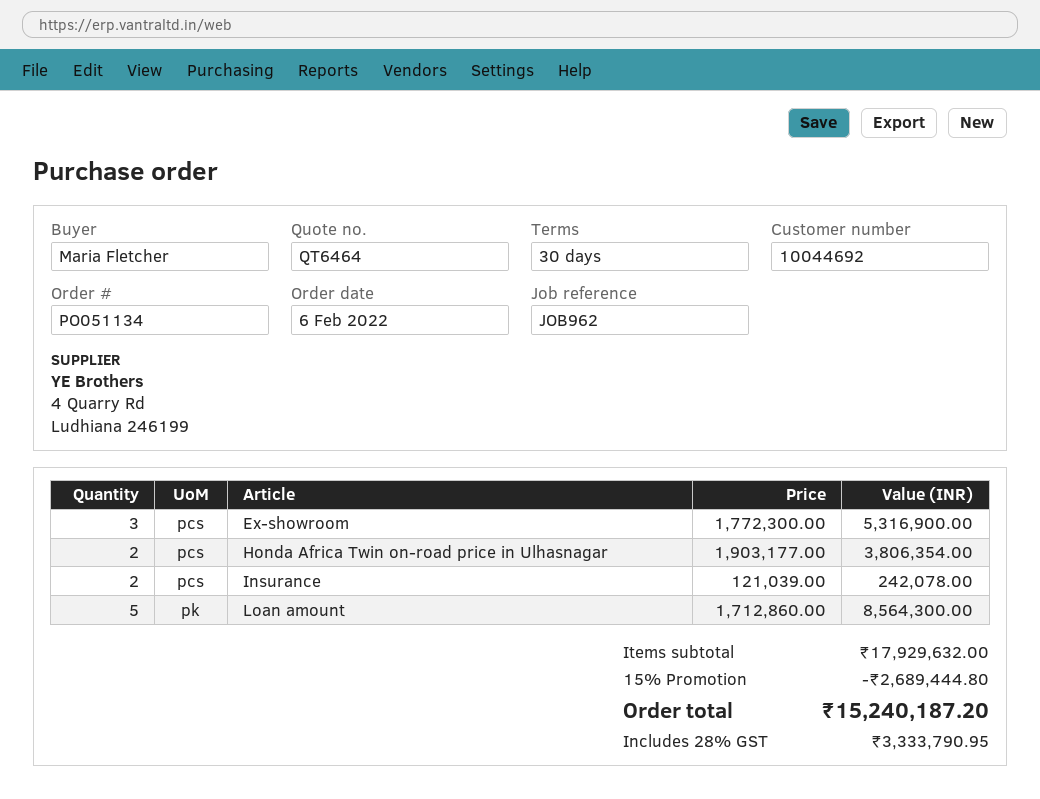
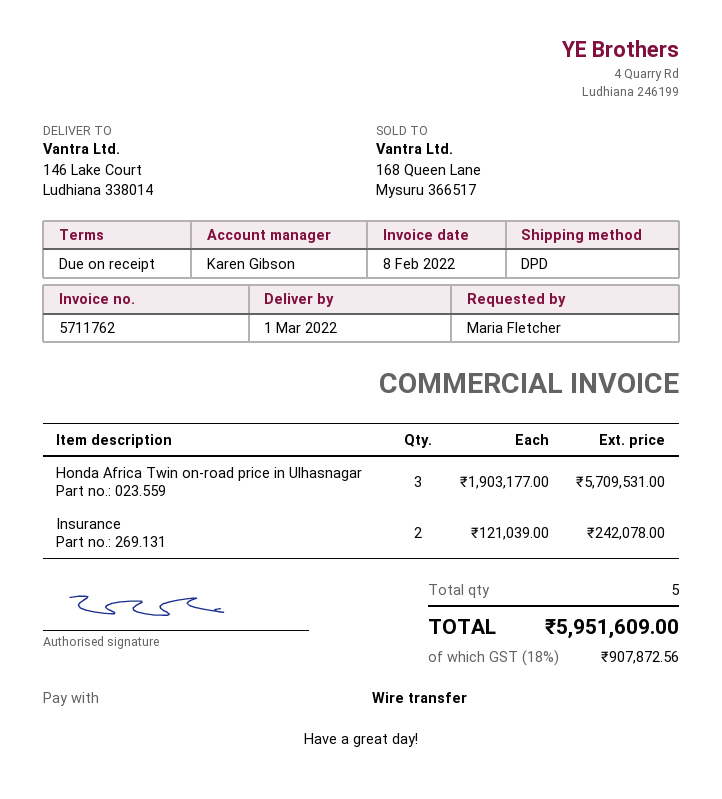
payment terms: 30 days -> on receipt
Ex-showroom: 3 x 1772300.00 = 5316900.00 -> none
Honda Africa Twin on-road price in Ulhasnagar: 2 x 1903177.00 = 3806354.00 -> 3 x 1903177.00 = 5709531.00
Loan amount: 5 x 1712860.00 = 8564300.00 -> none
discount: 15% = 2689444.80 -> none
tax: 28% = 3333790.95 -> 18% = 907872.56
total: 15240187.20 -> 5951609.00

